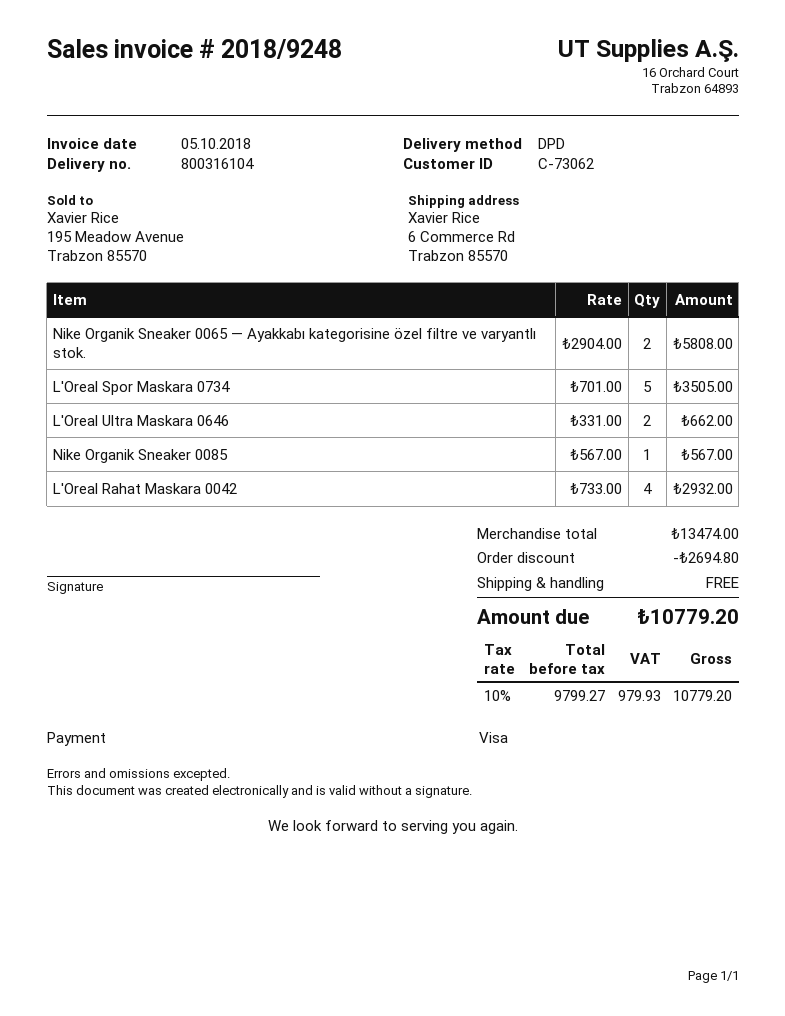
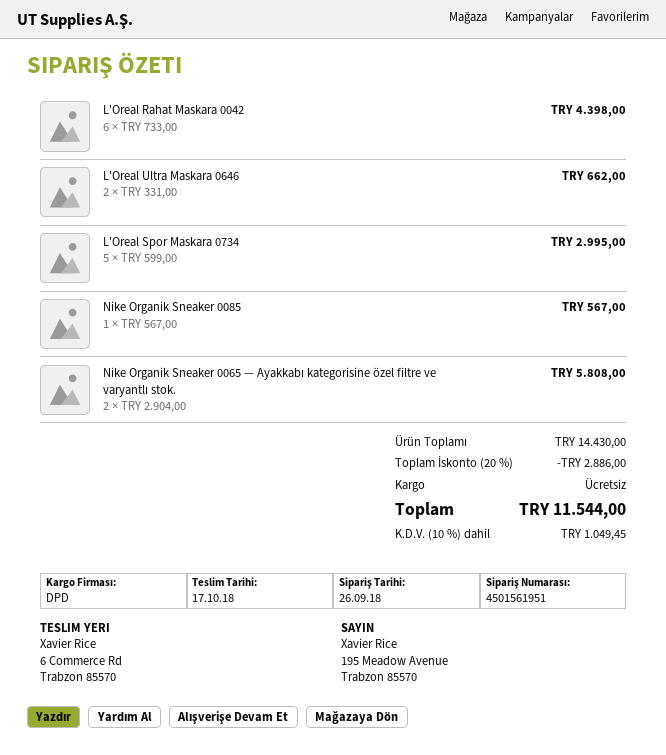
L'Oreal Spor Maskara 0734: 5 x 701.00 = 3505.00 -> 5 x 599.00 = 2995.00
L'Oreal Rahat Maskara 0042: 4 x 733.00 = 2932.00 -> 6 x 733.00 = 4398.00
subtotal: 13474.00 -> 14430.00
discount: 2694.80 -> 2886.00
tax: 10% = 979.93 -> 10% = 1049.45
total: 10779.20 -> 11544.00

